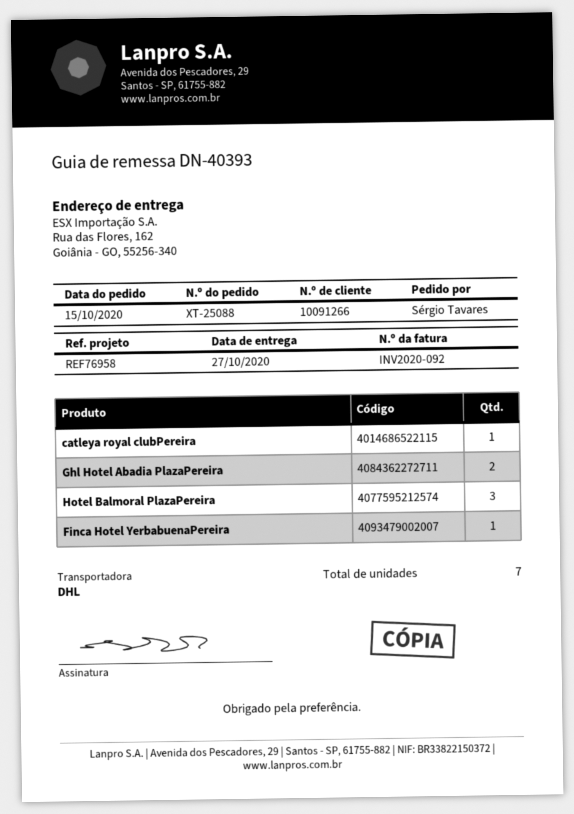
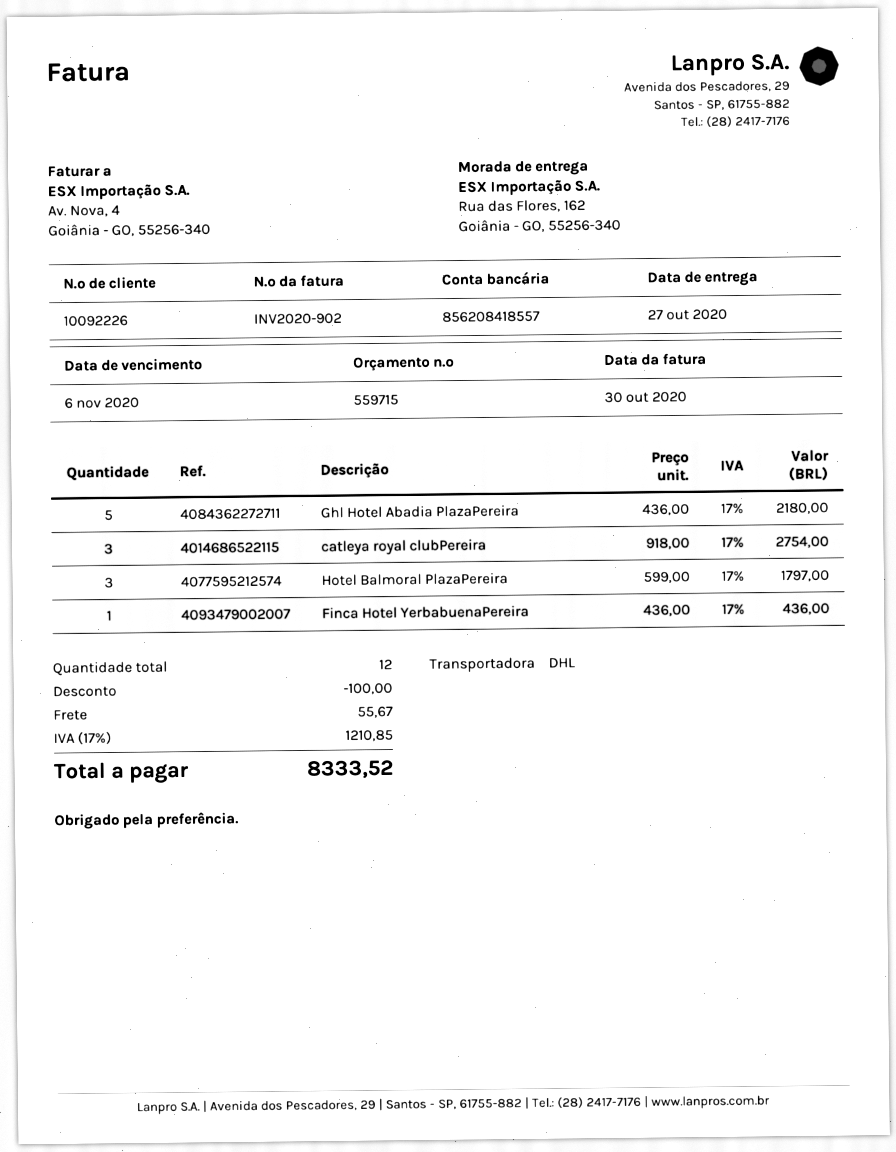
invoice number: INV2020-092 -> INV2020-902
customer number: 10091266 -> 10092226
catleya royal clubPereira: 1 -> 3
Ghl Hotel Abadia PlazaPereira: 2 -> 5
total quantity: 7 -> 12

